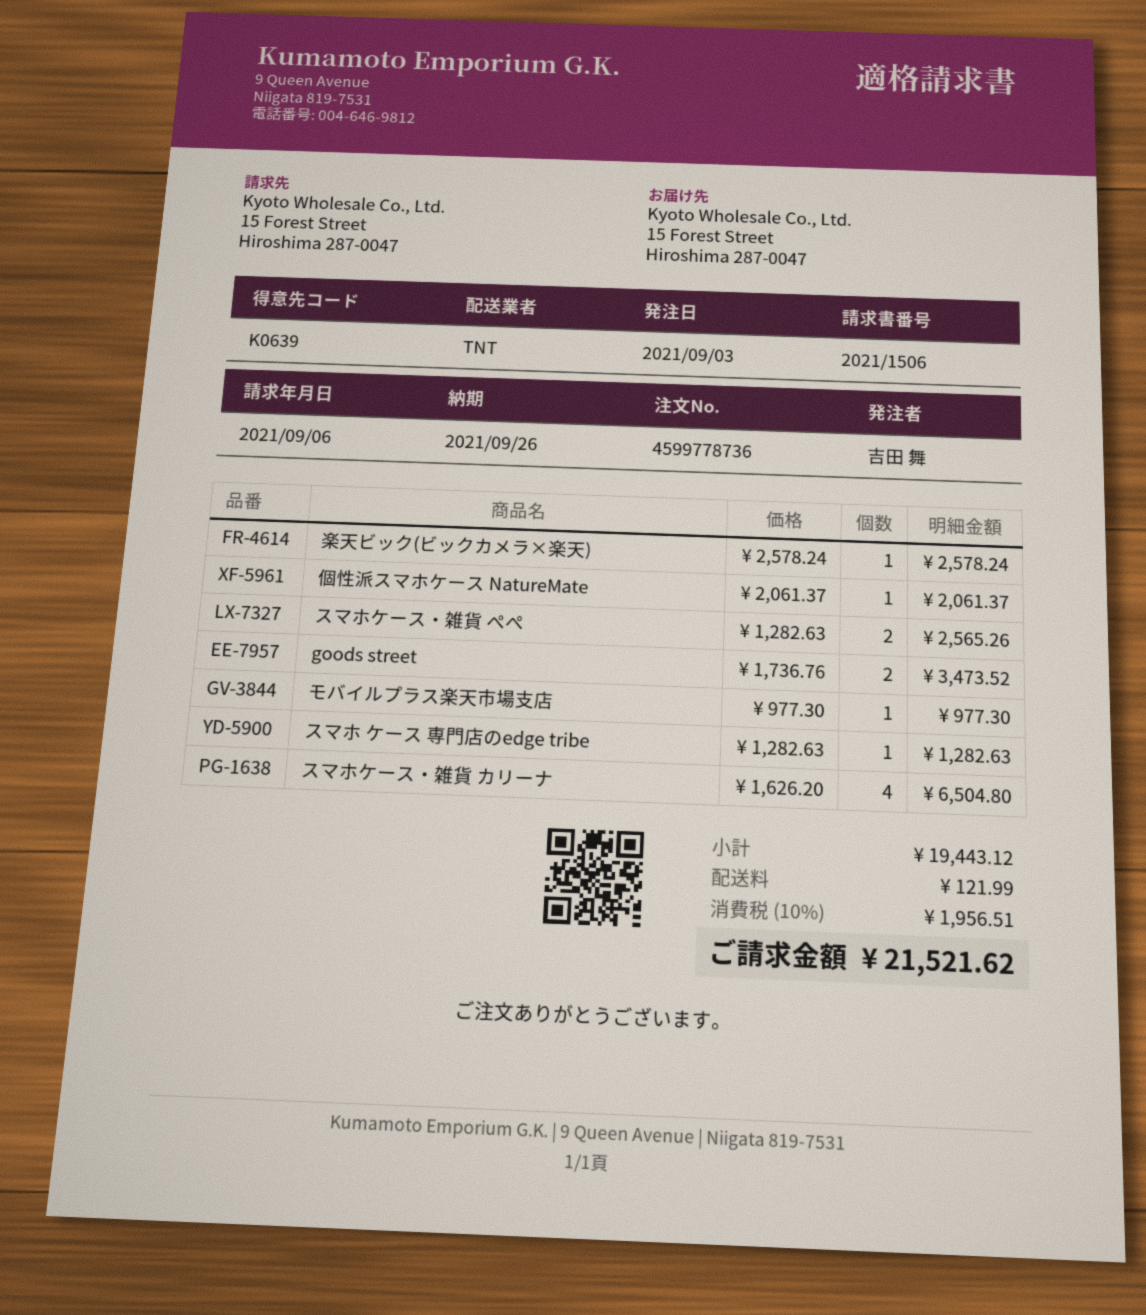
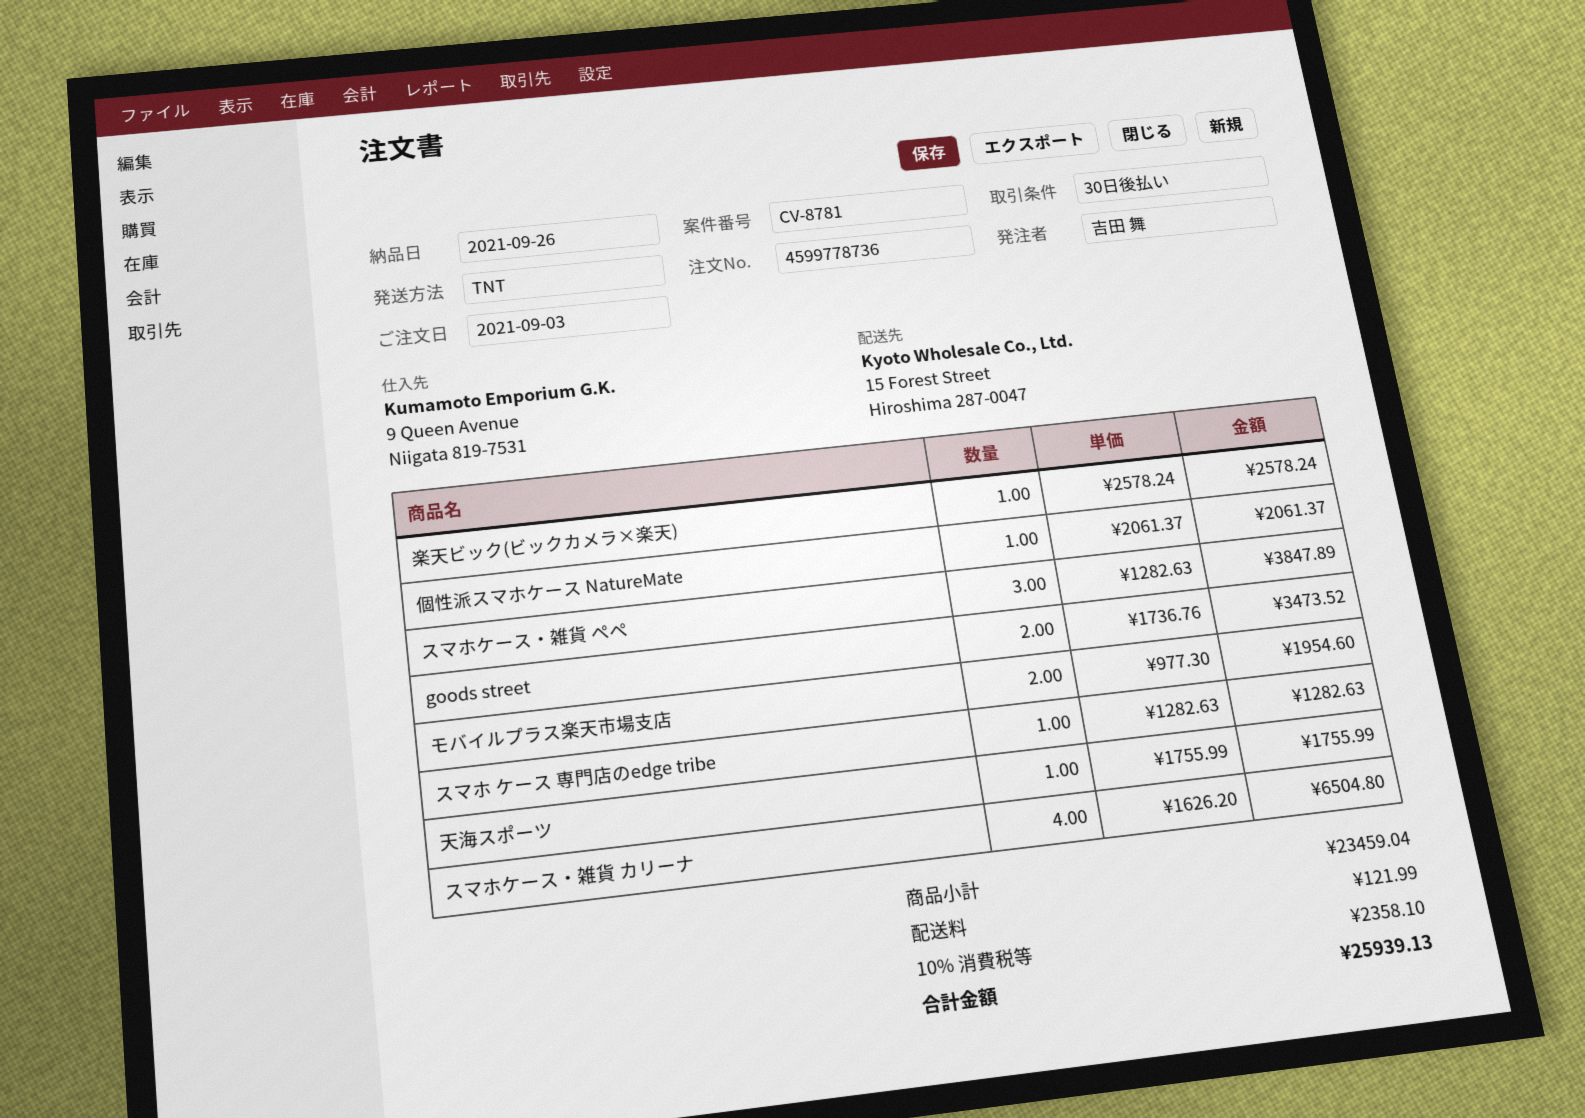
スマホケース・雑貨 ぺぺ: 2 x 1282.63 = 2565.26 -> 3 x 1282.63 = 3847.89
モバイルプラス楽天市場支店: 1 x 977.30 = 977.30 -> 2 x 977.30 = 1954.60
天海スポーツ: none -> 1 x 1755.99 = 1755.99
subtotal: 19443.12 -> 23459.04
tax: 10% = 1956.51 -> 10% = 2358.10
total: 21521.62 -> 25939.13

